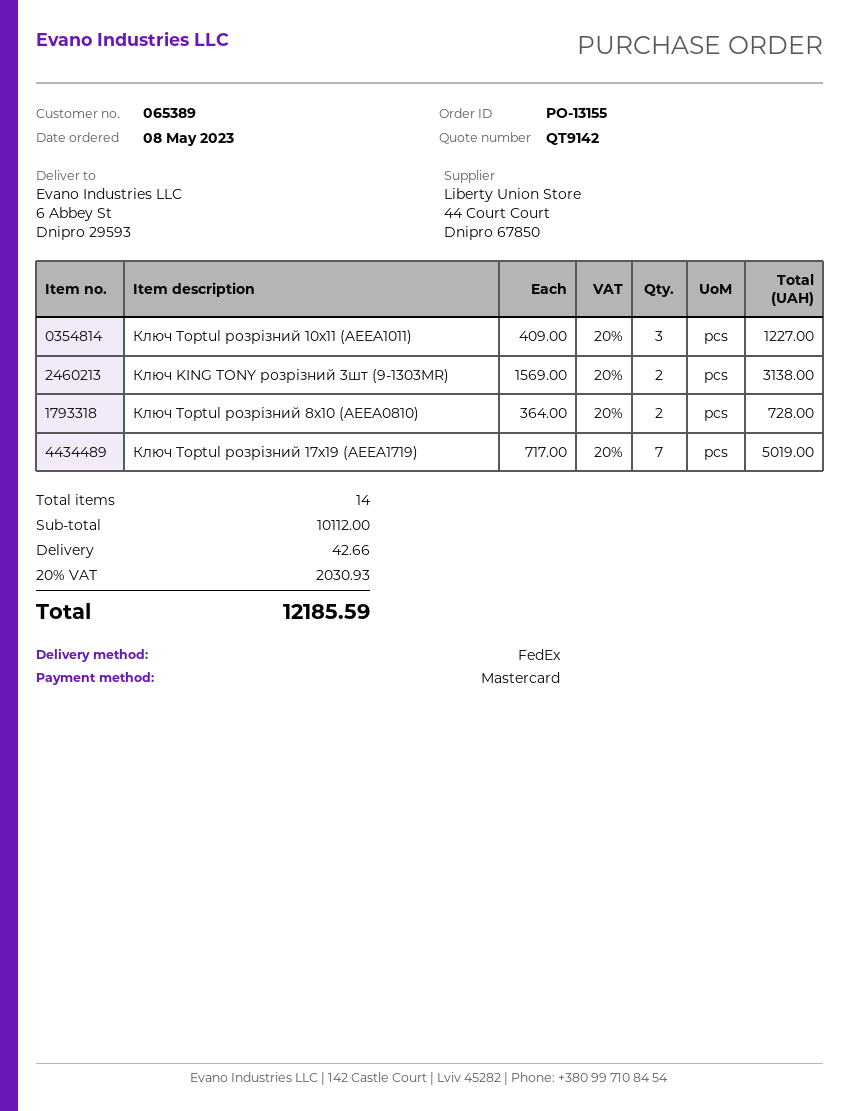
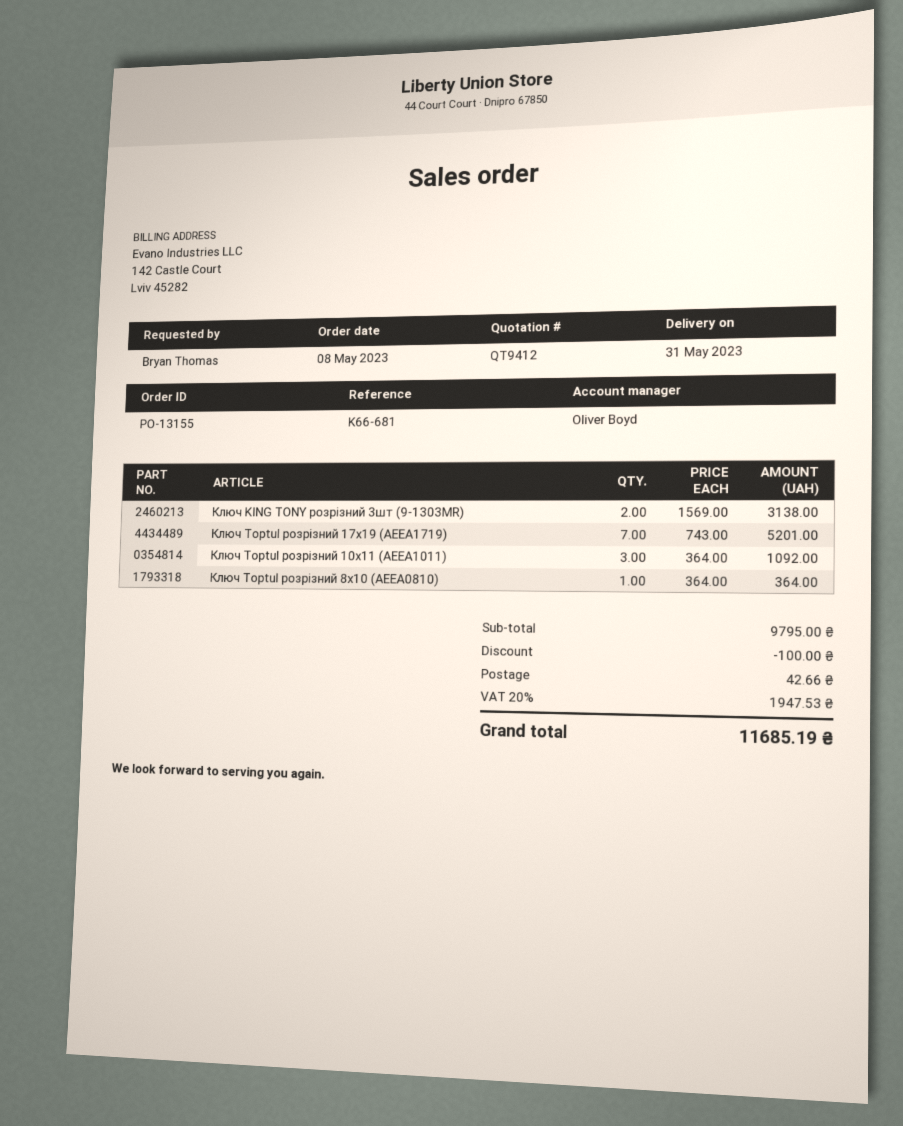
quote number: QT9142 -> QT9412
Ключ Toptul розрізний 10х11 (AEEA1011): 3 x 409.00 = 1227.00 -> 3 x 364.00 = 1092.00
Ключ Toptul розрізний 8х10 (AEEA0810): 2 x 364.00 = 728.00 -> 1 x 364.00 = 364.00
Ключ Toptul розрізний 17х19 (AEEA1719): 7 x 717.00 = 5019.00 -> 7 x 743.00 = 5201.00
subtotal: 10112.00 -> 9795.00
discount: none -> 100.00
tax: 20% = 2030.93 -> 20% = 1947.53
total: 12185.59 -> 11685.19

